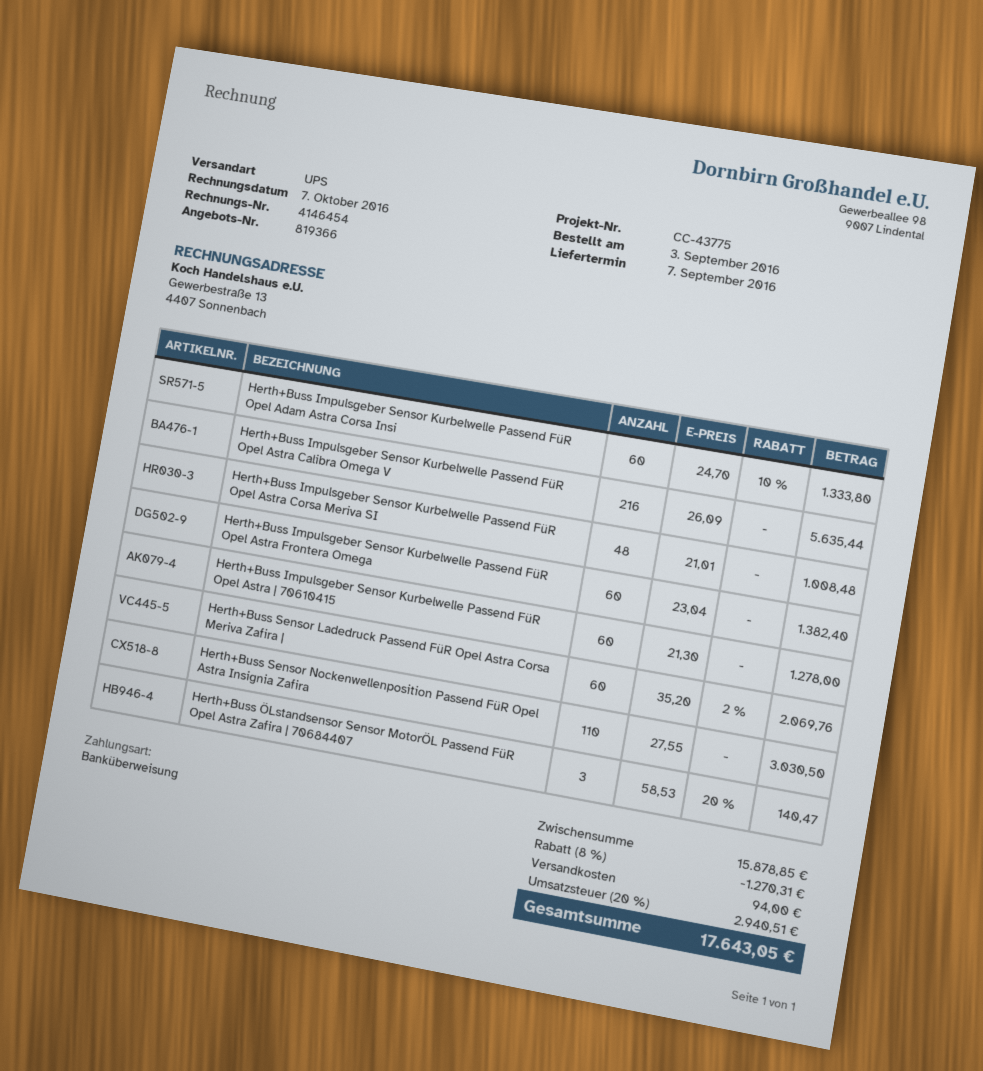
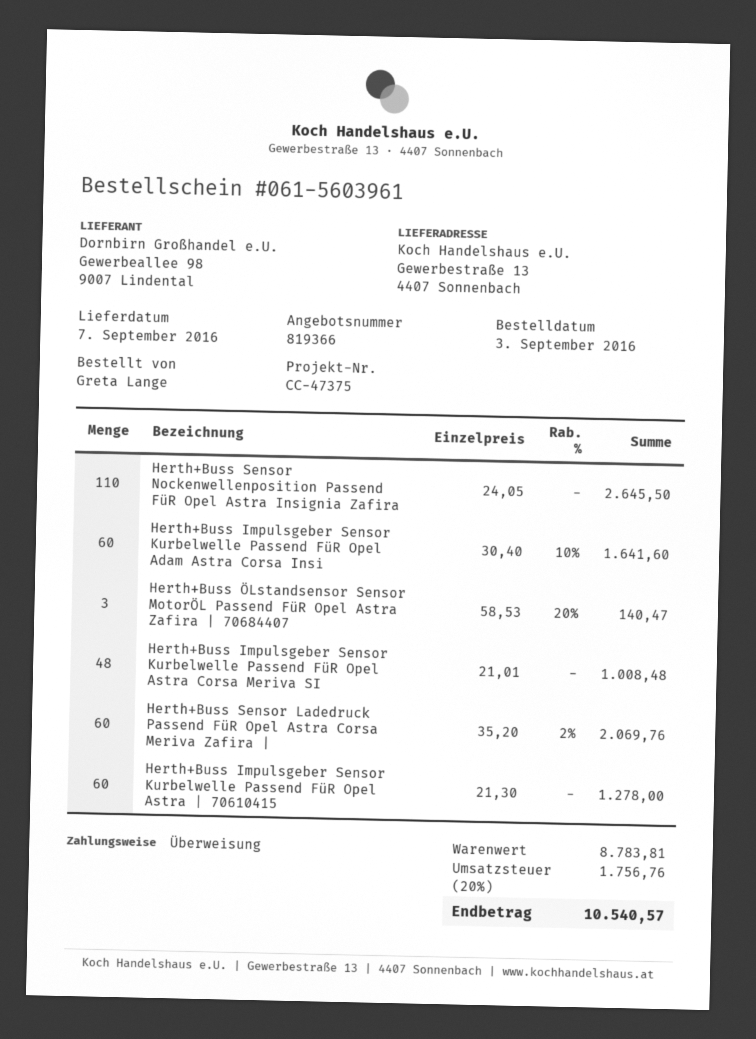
reference: CC-43775 -> CC-47375
Herth+Buss Impulsgeber Sensor Kurbelwelle Passend FüR Opel Adam Astra Corsa Insi: 60 x 24.70 - 10% = 1333.80 -> 60 x 30.40 - 10% = 1641.60
Herth+Buss Impulsgeber Sensor Kurbelwelle Passend FüR Opel Astra Calibra Omega V: 216 x 26.09 = 5635.44 -> none
Herth+Buss Impulsgeber Sensor Kurbelwelle Passend FüR Opel Astra Frontera Omega: 60 x 23.04 = 1382.40 -> none
Herth+Buss Sensor Nockenwellenposition Passend FüR Opel Astra Insignia Zafira: 110 x 27.55 = 3030.50 -> 110 x 24.05 = 2645.50
subtotal: 15878.85 -> 8783.81
discount: 8% = 1270.31 -> none
shipping: 94.00 -> none
tax: 20% = 2940.51 -> 20% = 1756.76
total: 17643.05 -> 10540.57

